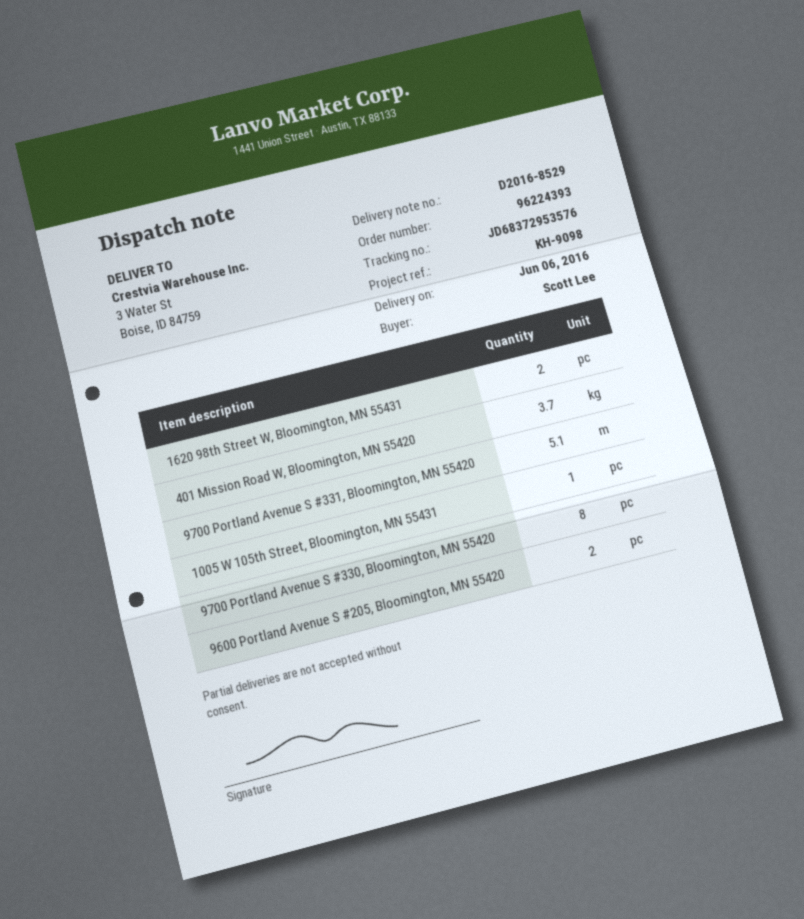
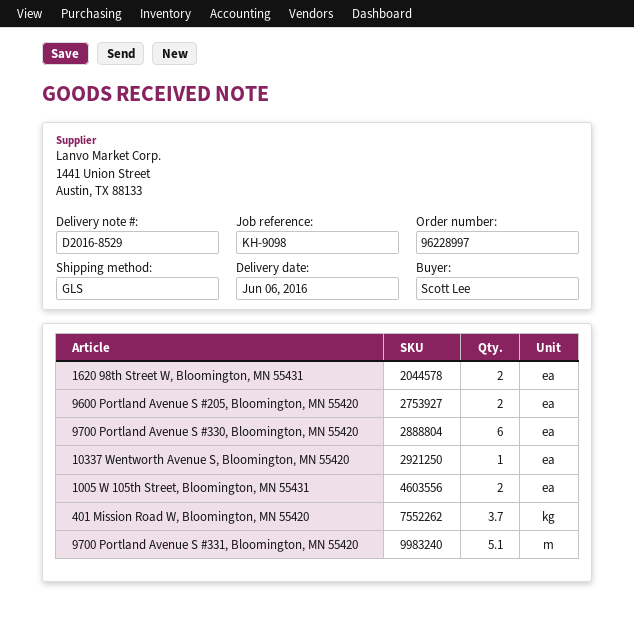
order number: 96224393 -> 96228997
1005 W 105th Street, Bloomington, MN 55431: 1 -> 2
9700 Portland Avenue S #330, Bloomington, MN 55420: 8 -> 6
10337 Wentworth Avenue S, Bloomington, MN 55420: none -> 1

